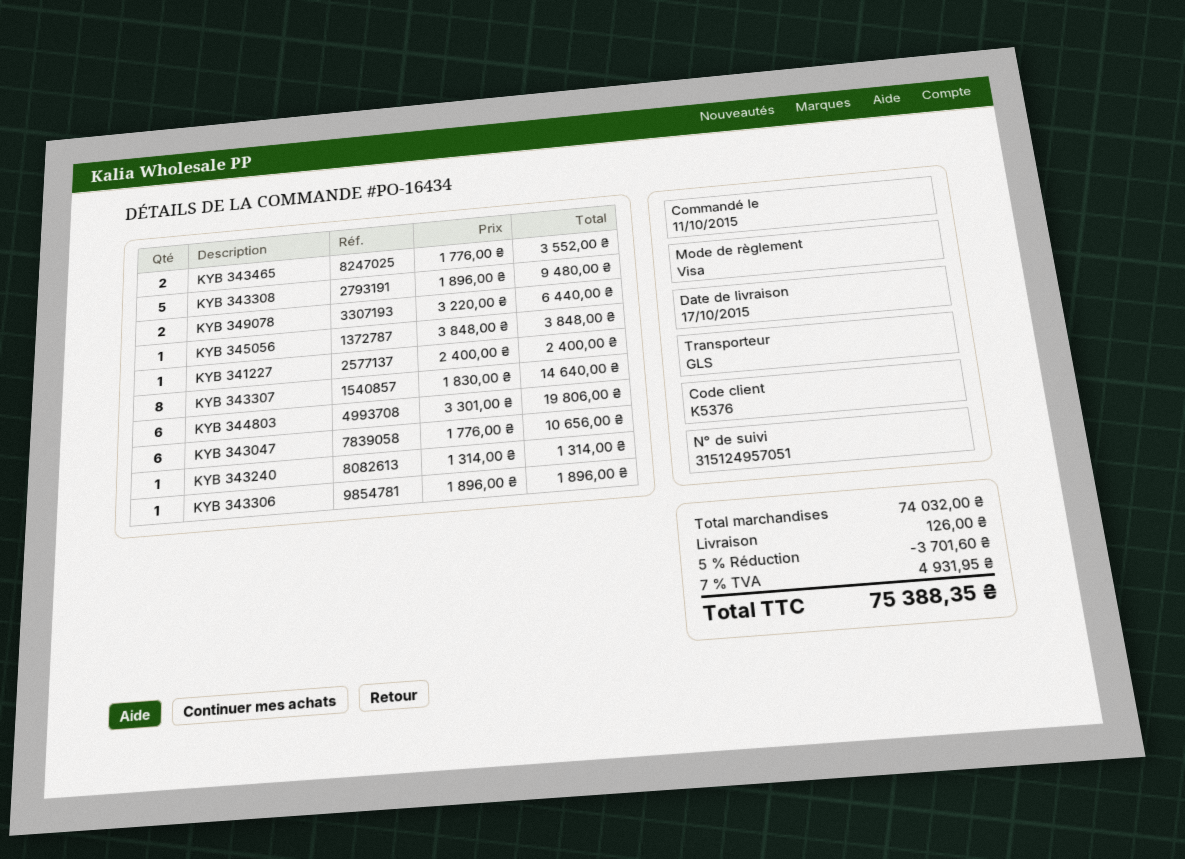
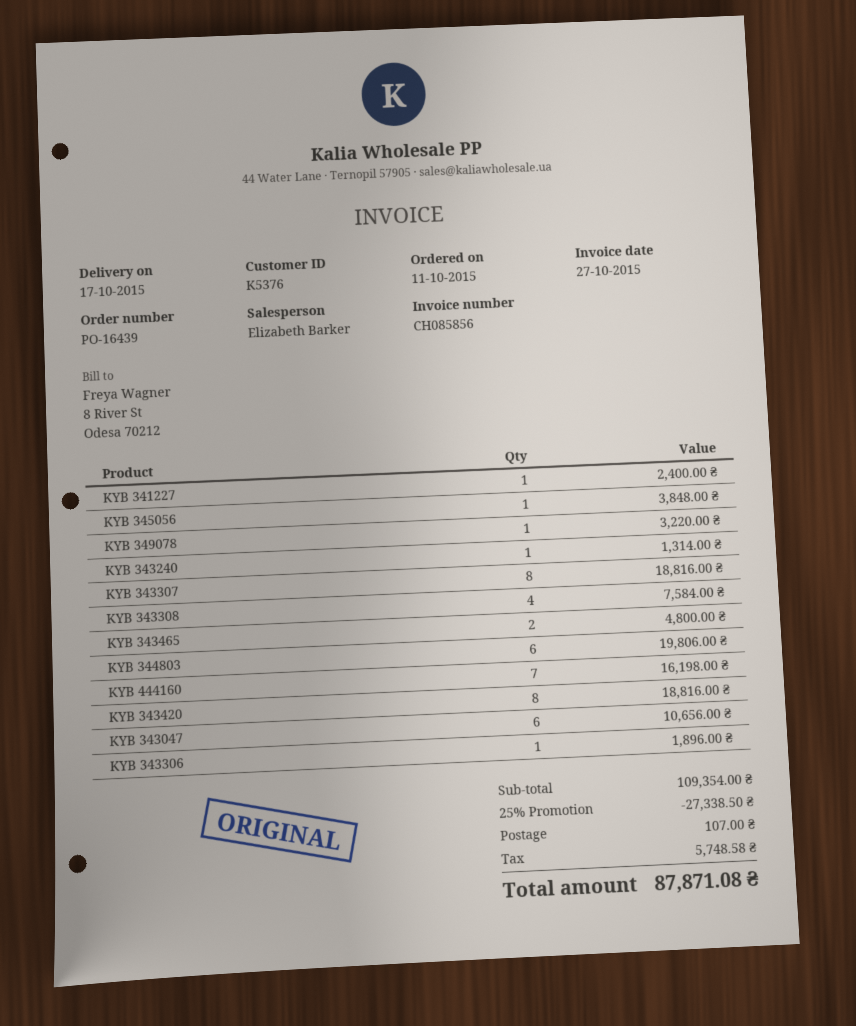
order number: PO-16434 -> PO-16439
KYB 343465: 2 for 3552.00 -> 2 for 4800.00
KYB 343308: 5 for 9480.00 -> 4 for 7584.00
KYB 349078: 2 for 6440.00 -> 1 for 3220.00
KYB 343307: 8 for 14640.00 -> 8 for 18816.00
KYB 444160: none -> 7 for 16198.00
KYB 343420: none -> 8 for 18816.00
subtotal: 74032.00 -> 109354.00
discount: 5% = 3701.60 -> 25% = 27338.50
shipping: 126.00 -> 107.00
tax: 4931.95 -> 5748.58
total: 75388.35 -> 87871.08

